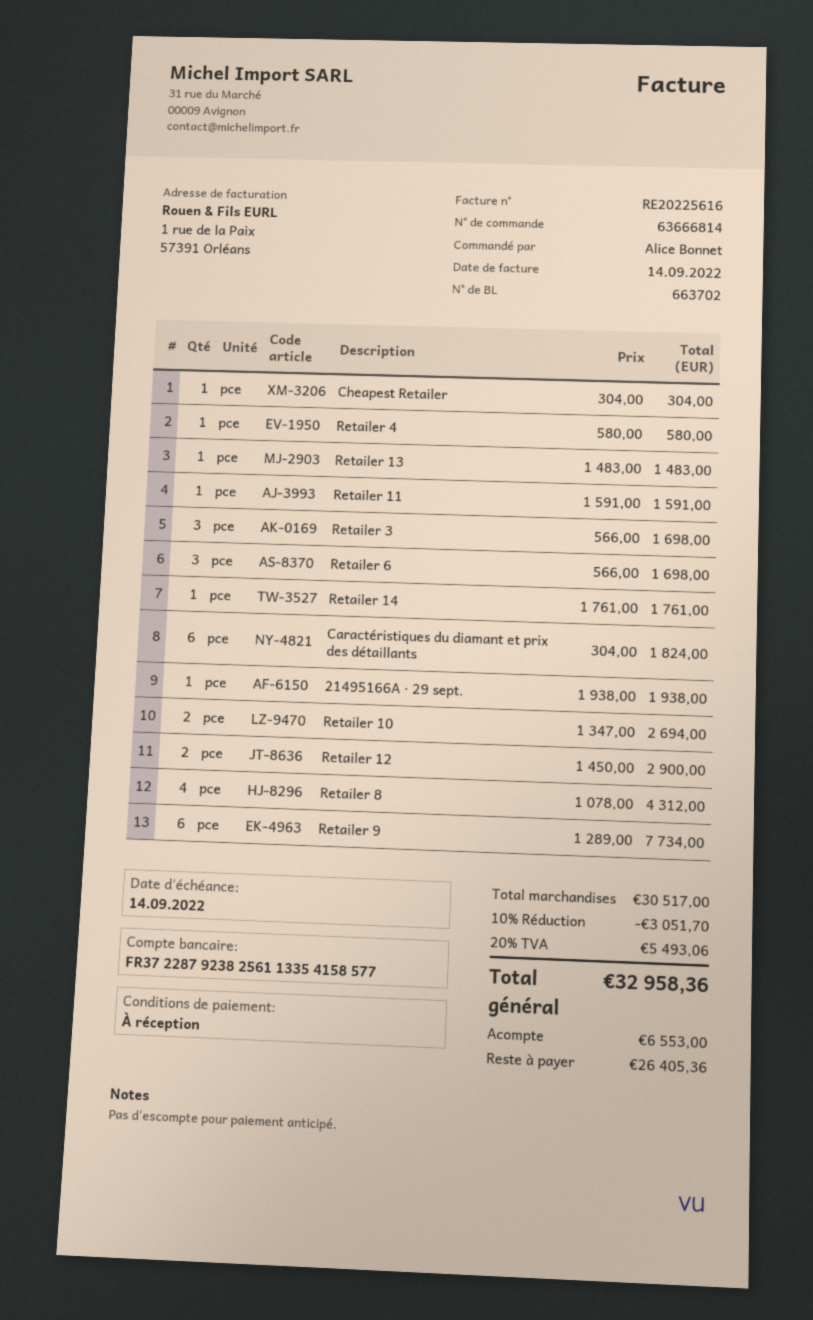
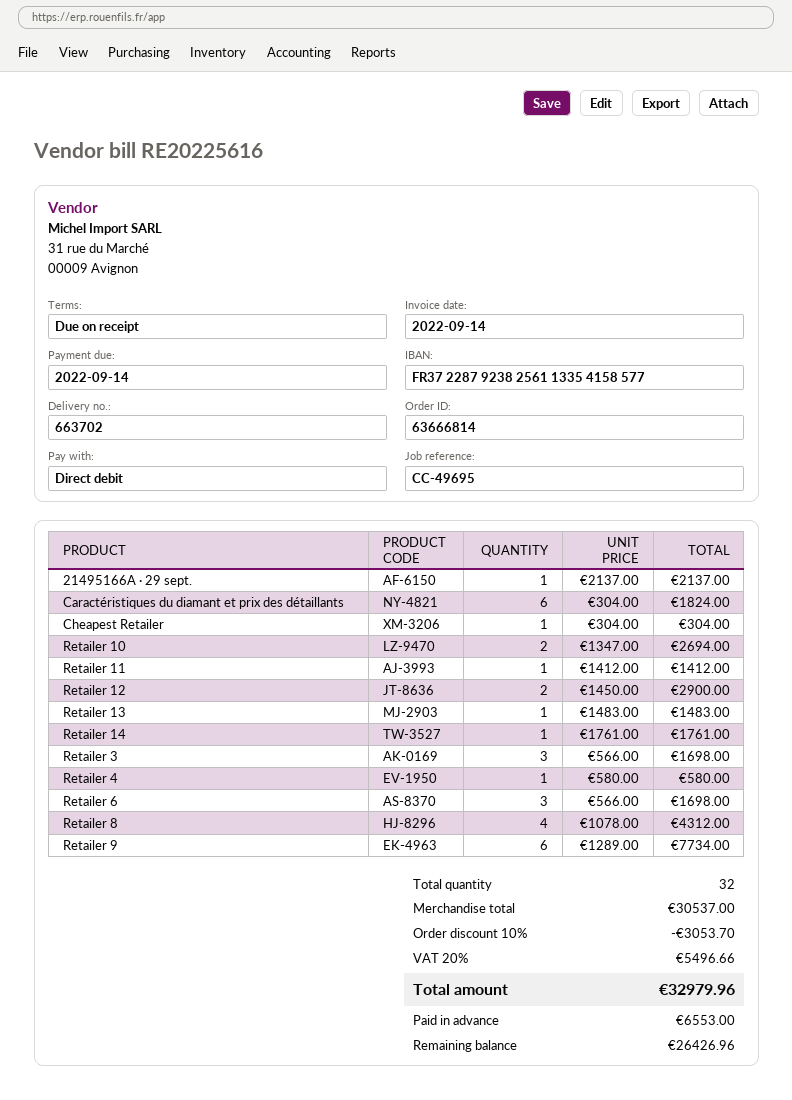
Retailer 11: 1 x 1591.00 = 1591.00 -> 1 x 1412.00 = 1412.00
21495166A · 29 sept.: 1 x 1938.00 = 1938.00 -> 1 x 2137.00 = 2137.00
subtotal: 30517.00 -> 30537.00
discount: 10% = 3051.70 -> 10% = 3053.70
tax: 20% = 5493.06 -> 20% = 5496.66
total: 32958.36 -> 32979.96
balance: 26405.36 -> 26426.96

